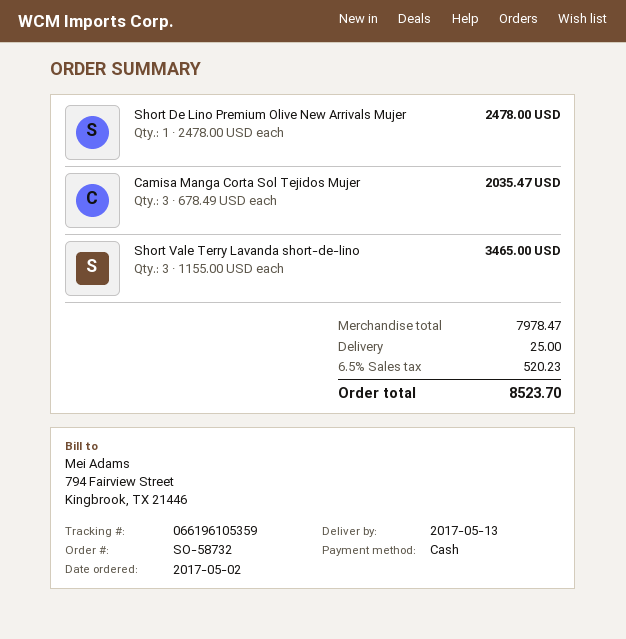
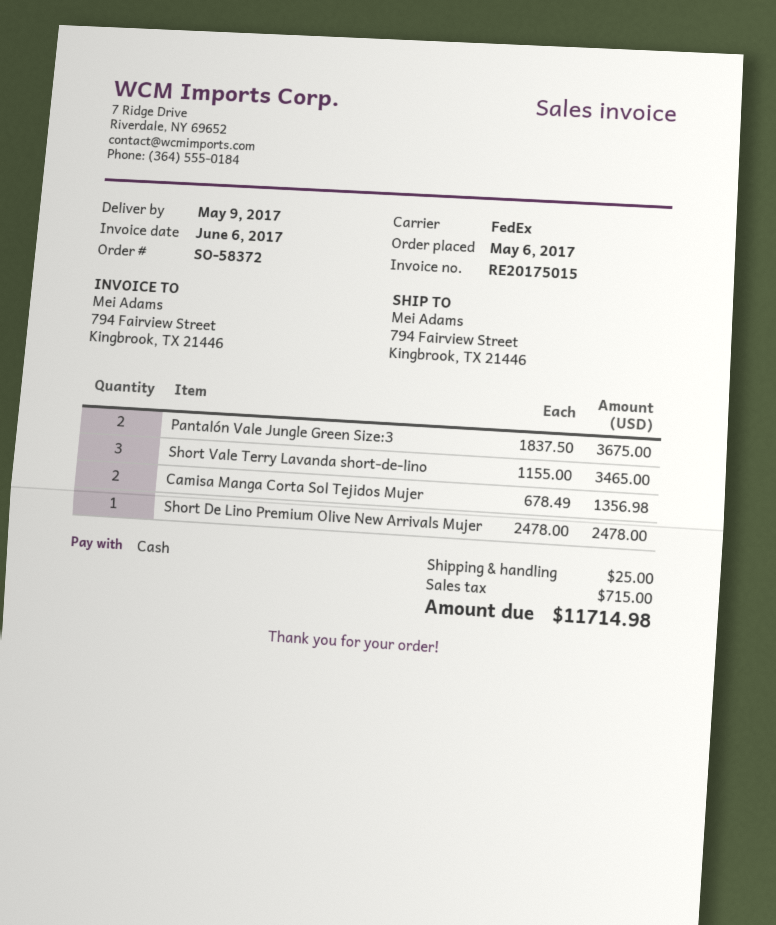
order number: SO-58732 -> SO-58372
order date: 2017-05-02 -> 2017-05-06
delivery date: 2017-05-13 -> 2017-05-09
Camisa Manga Corta Sol Tejidos Mujer: 3 x 678.49 = 2035.47 -> 2 x 678.49 = 1356.98
Pantalón Vale Jungle Green Size:3: none -> 2 x 1837.50 = 3675.00
tax: 520.23 -> 715.00
total: 8523.70 -> 11714.98

